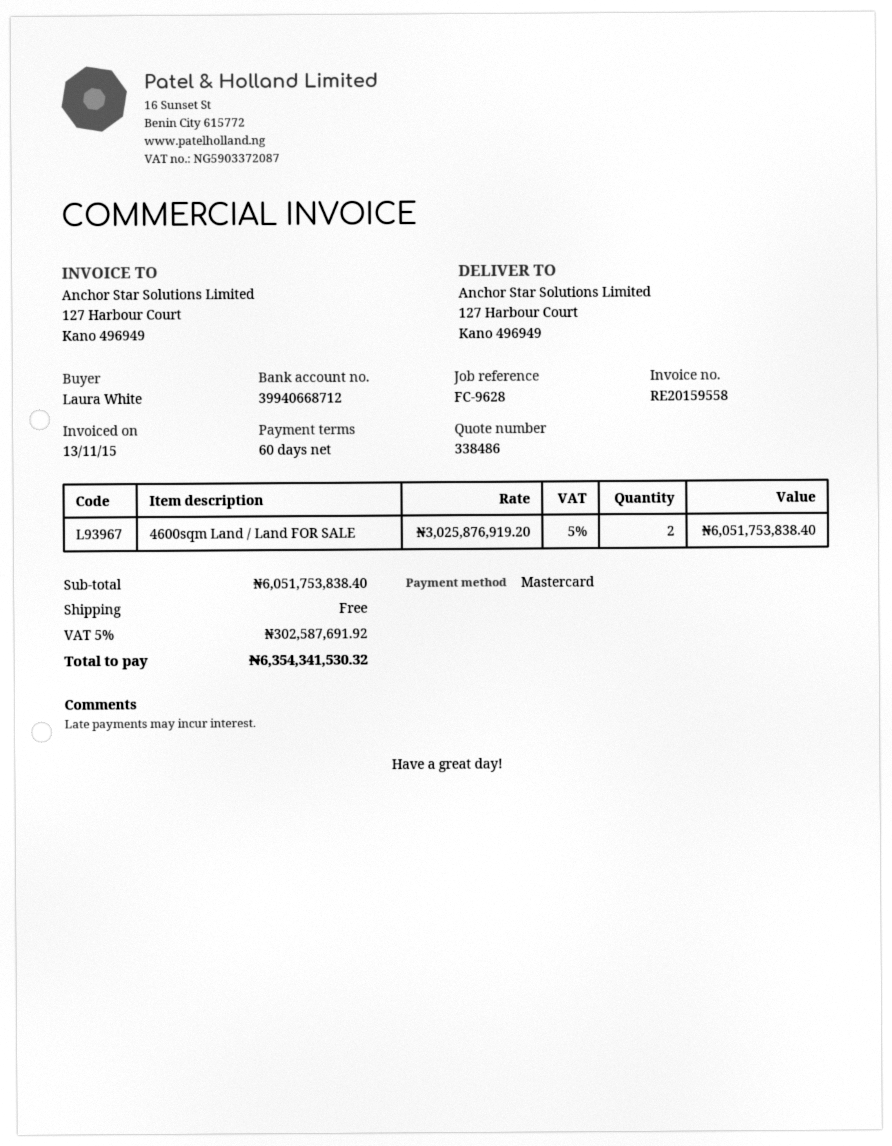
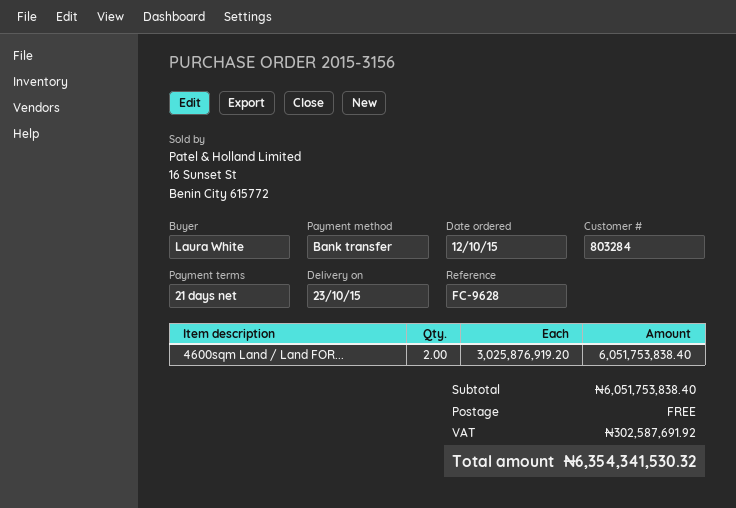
payment terms: 60 days -> 21 days
payment method: Mastercard -> bank transfer

